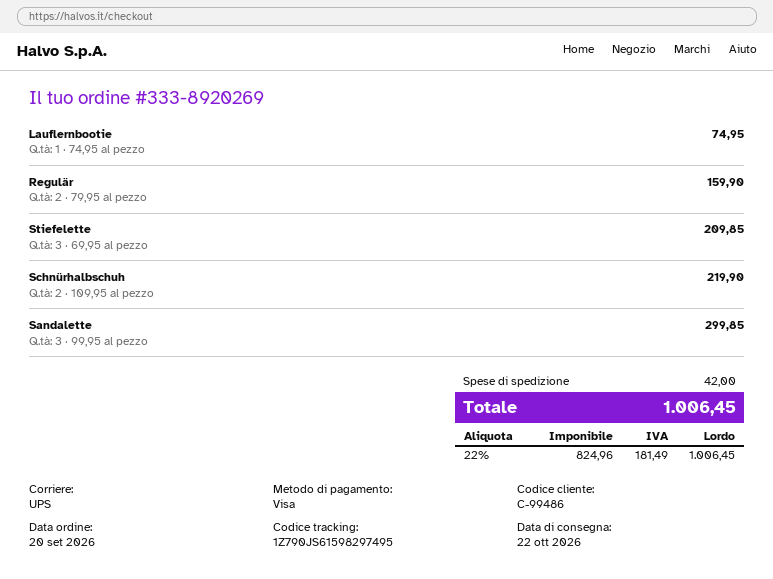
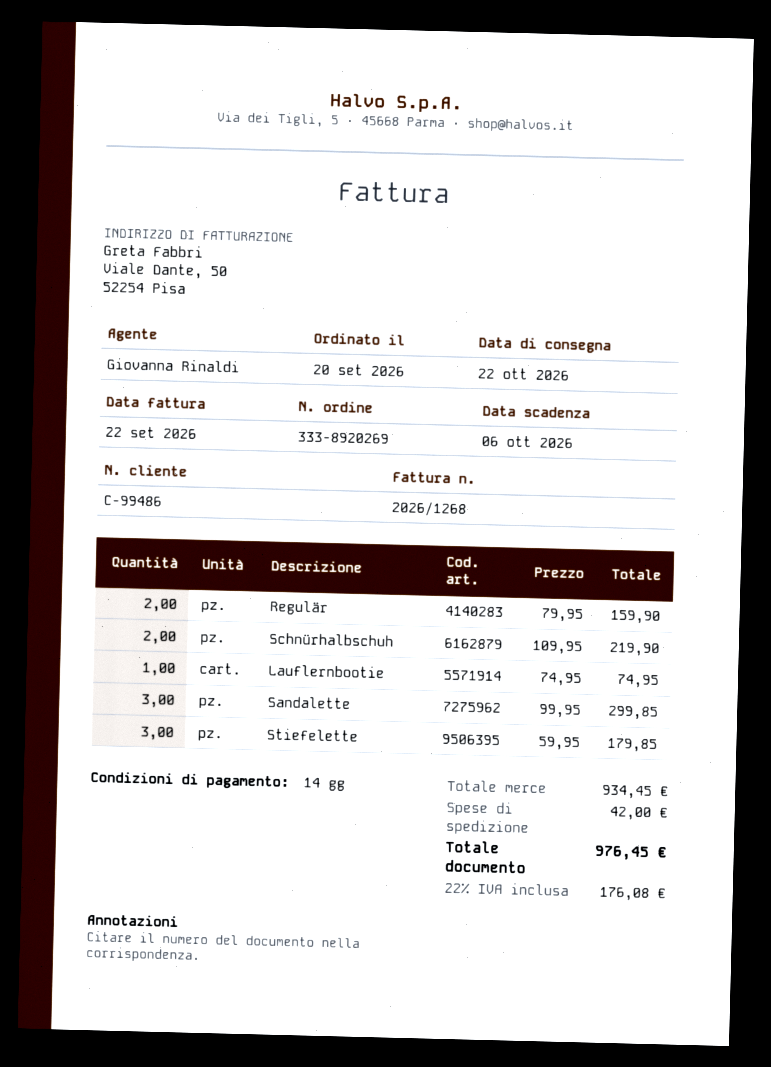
Stiefelette: 3 x 69.95 = 209.85 -> 3 x 59.95 = 179.85
tax: 22% = 181.49 -> 22% = 176.08
total: 1006.45 -> 976.45

